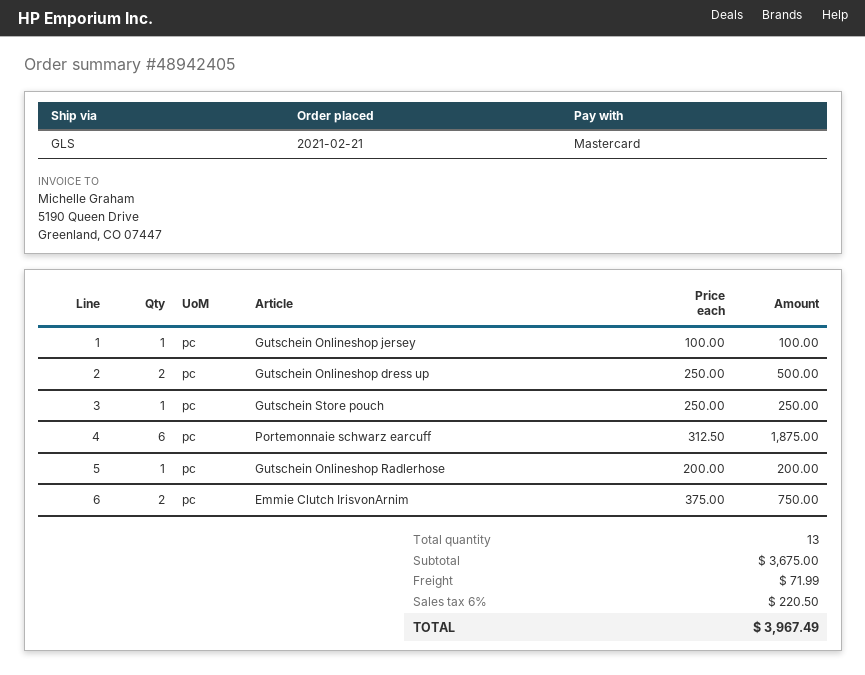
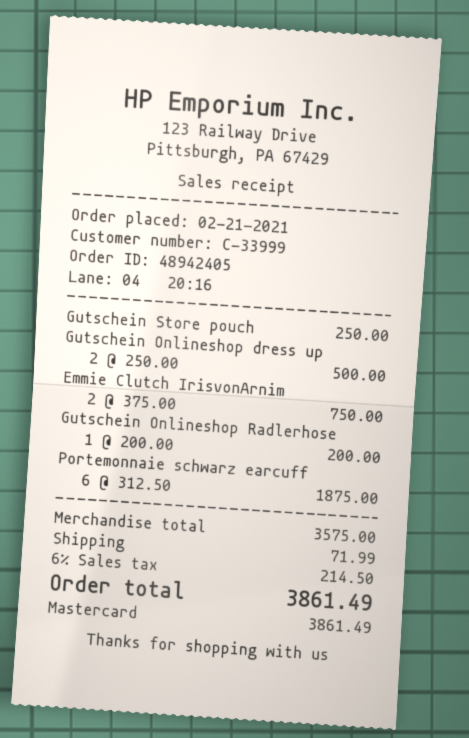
Gutschein Onlineshop jersey: 1 x 100.00 = 100.00 -> none
subtotal: 3675.00 -> 3575.00
tax: 6% = 220.50 -> 6% = 214.50
total: 3967.49 -> 3861.49

